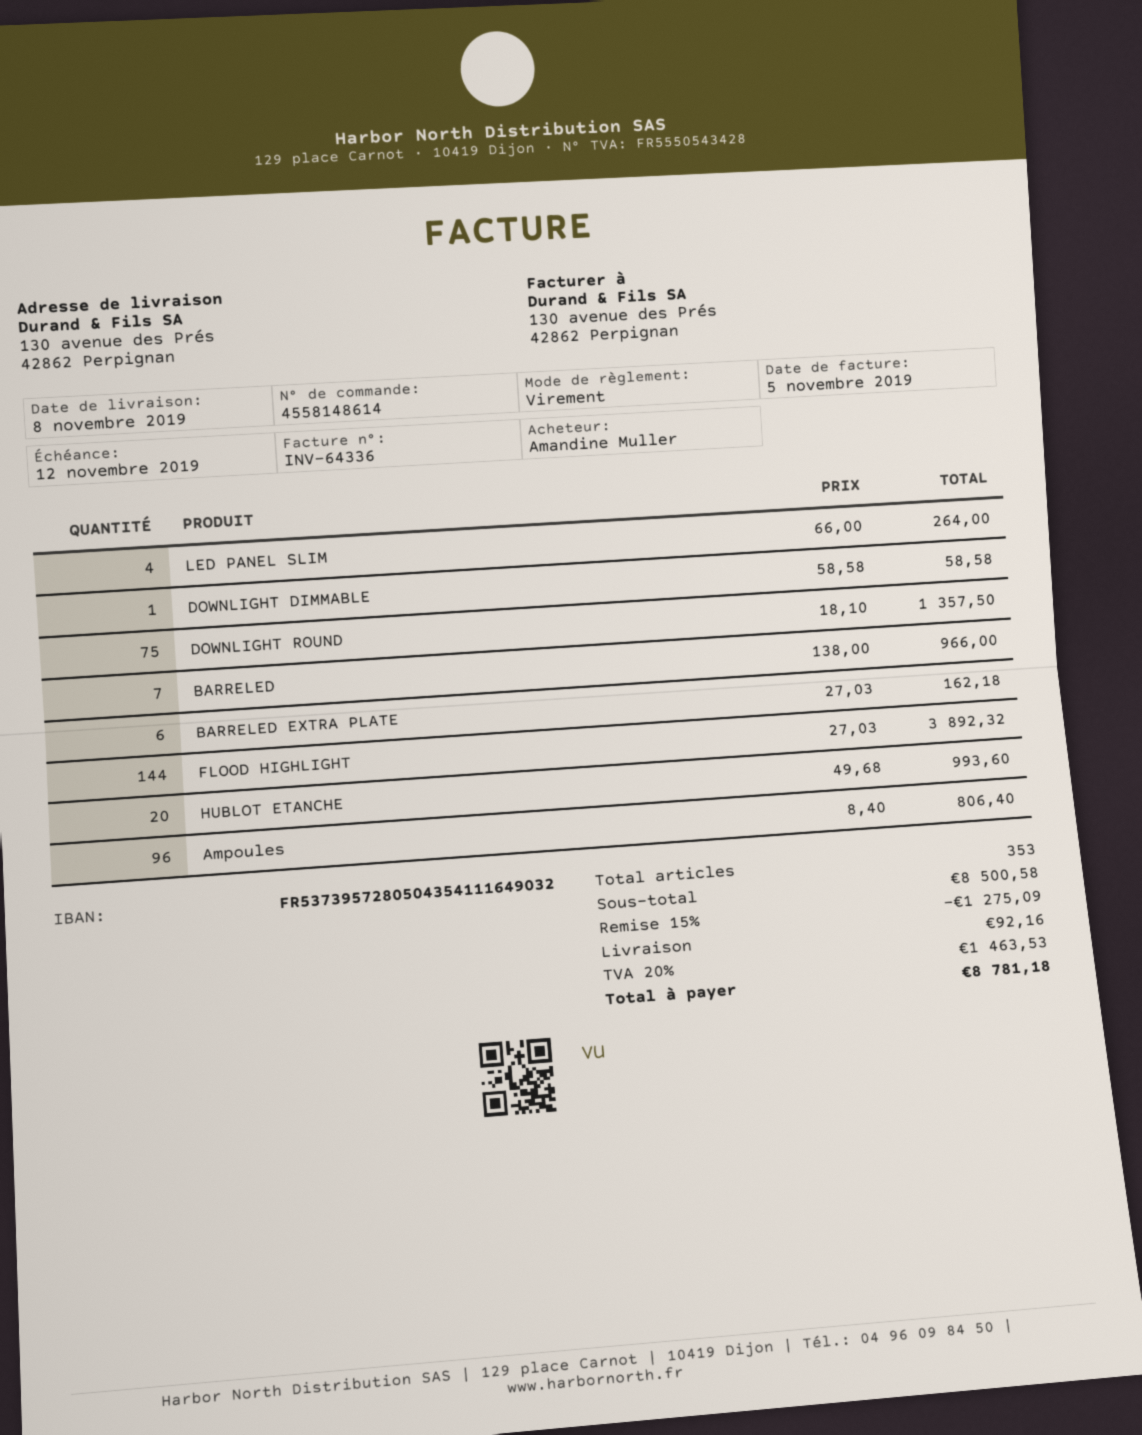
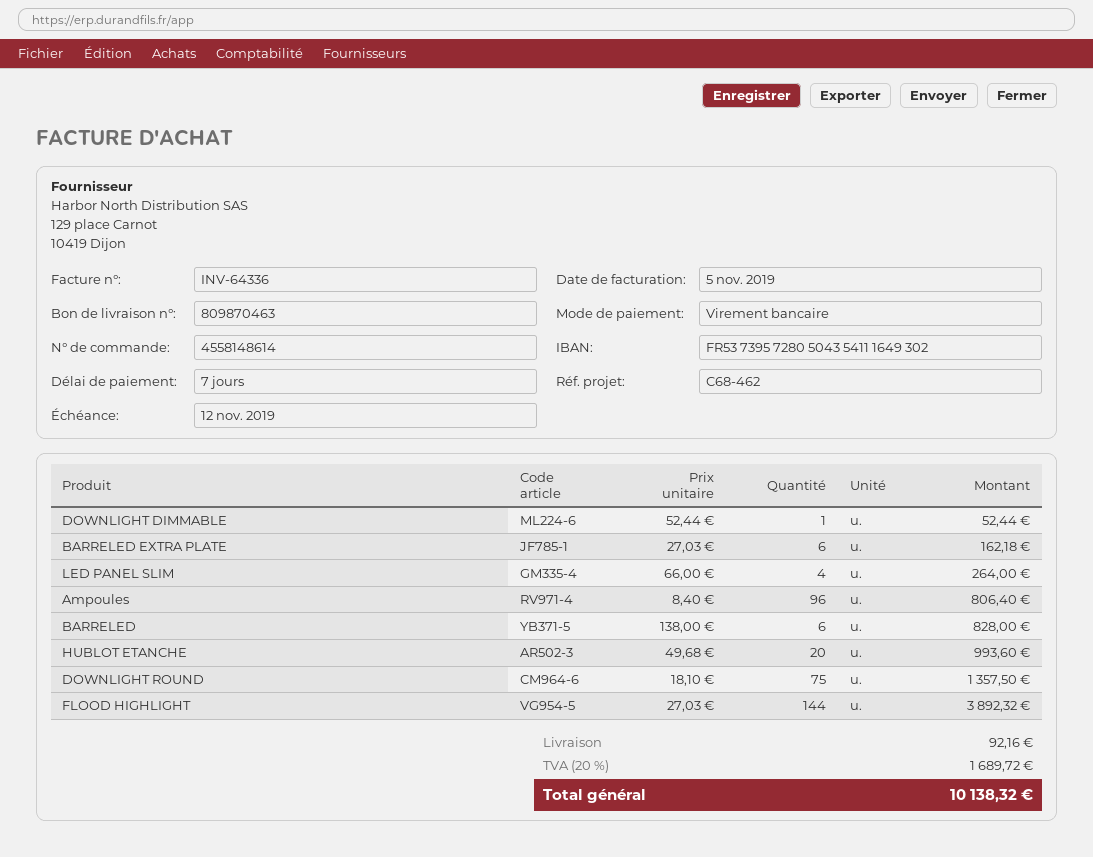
bank account: FR5373957280504354111649032 -> FR5373957280504354111649302
DOWNLIGHT DIMMABLE: 1 x 58.58 = 58.58 -> 1 x 52.44 = 52.44
BARRELED: 7 x 138.00 = 966.00 -> 6 x 138.00 = 828.00
discount: 15% = 1275.09 -> none
tax: 20% = 1463.53 -> 20% = 1689.72
total: 8781.18 -> 10138.32

